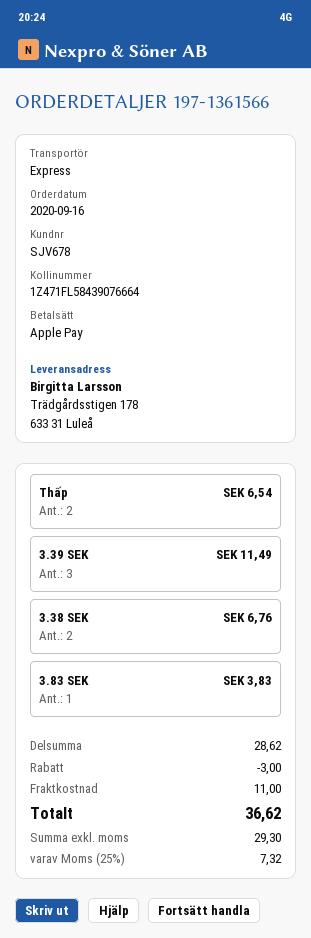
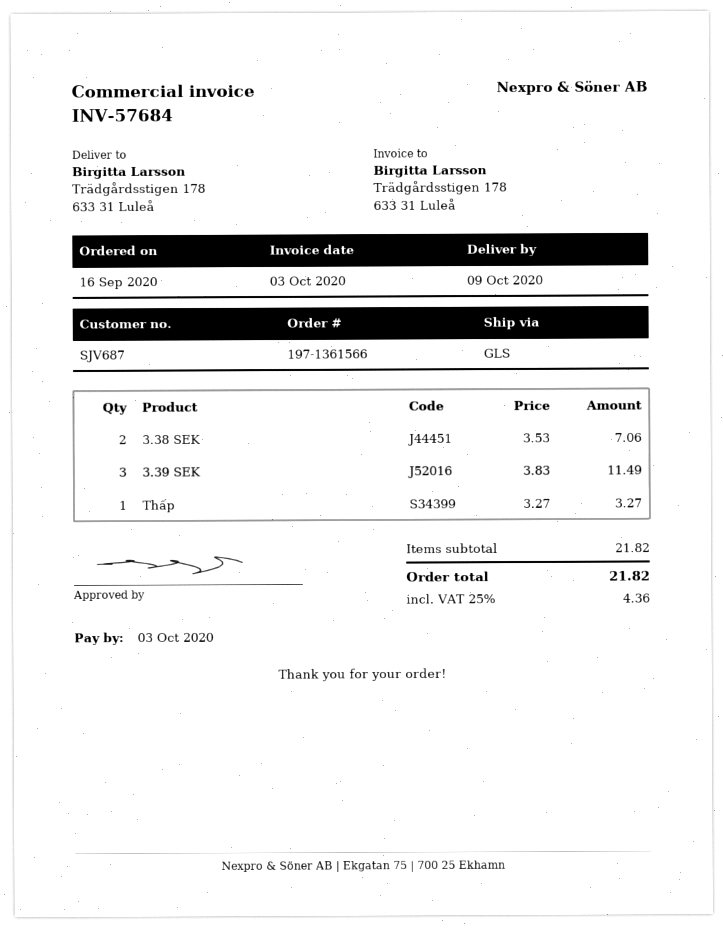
customer number: SJV678 -> SJV687
shipping method: express -> GLS
Thấp: 2 for 6.54 -> 1 for 3.27
3.38 SEK: 2 for 6.76 -> 2 for 7.06
3.83 SEK: 1 for 3.83 -> none
subtotal: 28.62 -> 21.82
discount: 3.00 -> none
shipping: 11.00 -> none
tax: 25% = 7.32 -> 25% = 4.36
total: 36.62 -> 21.82

